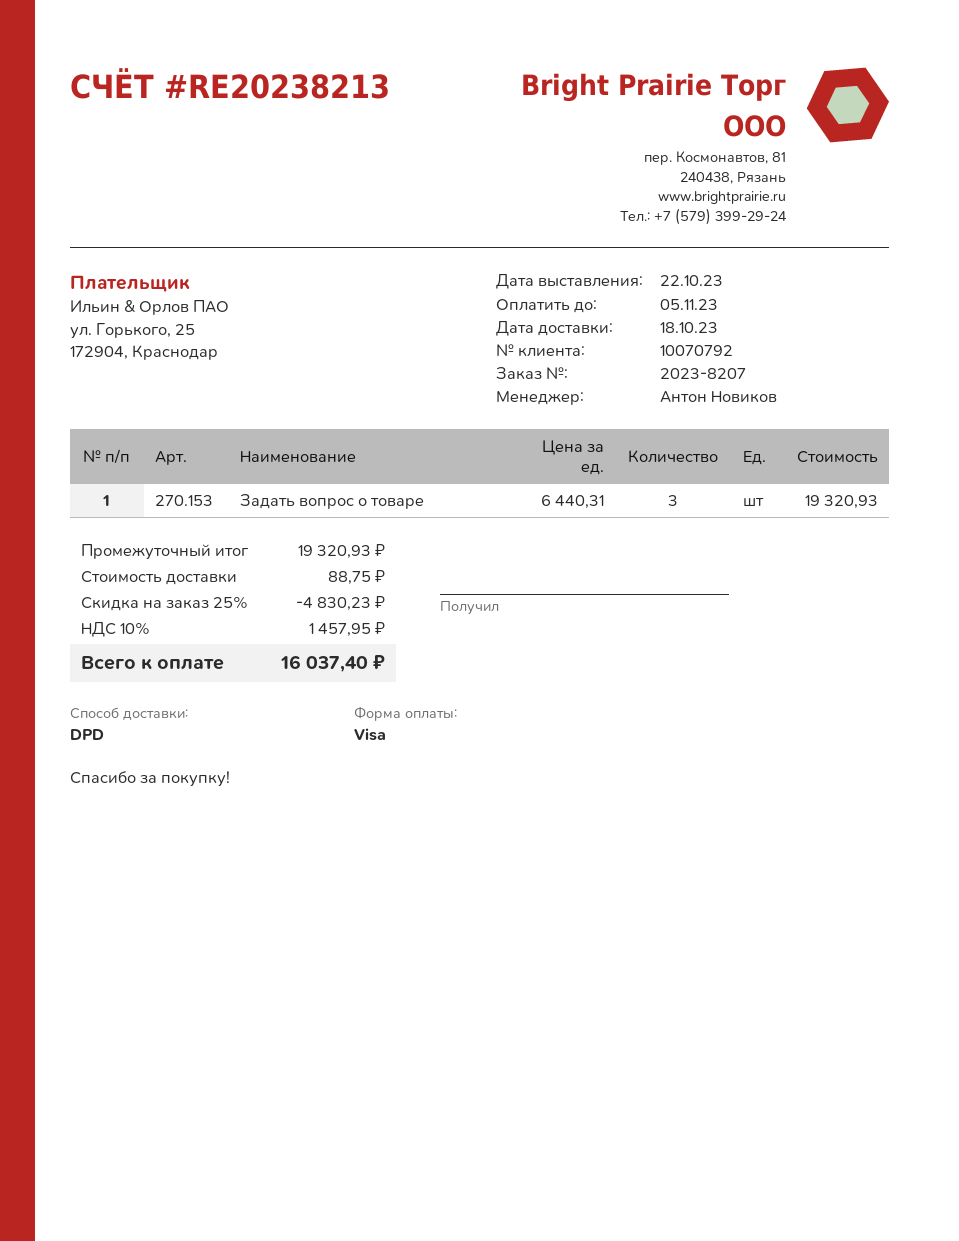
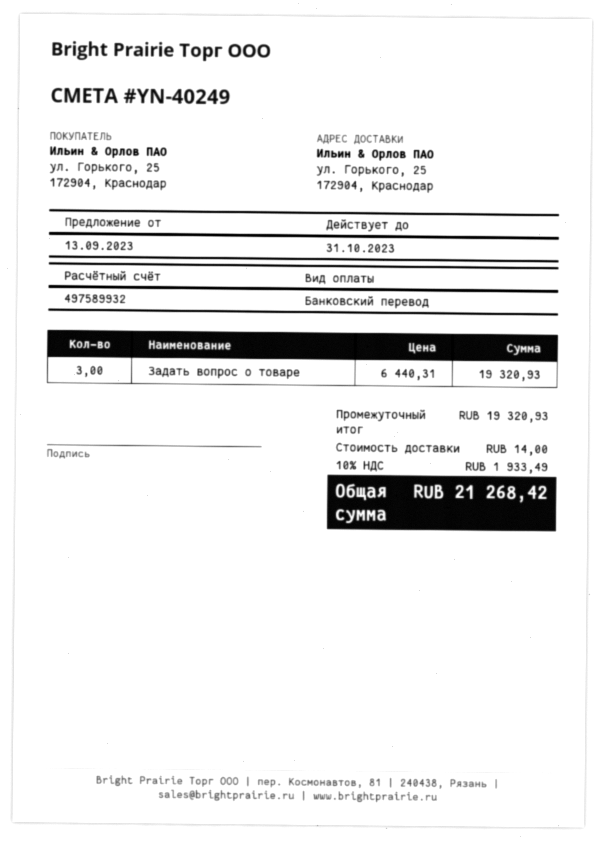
payment method: Visa -> bank transfer
discount: 25% = 4830.23 -> none
shipping: 88.75 -> 14.00
tax: 10% = 1457.95 -> 10% = 1933.49
total: 16037.40 -> 21268.42

